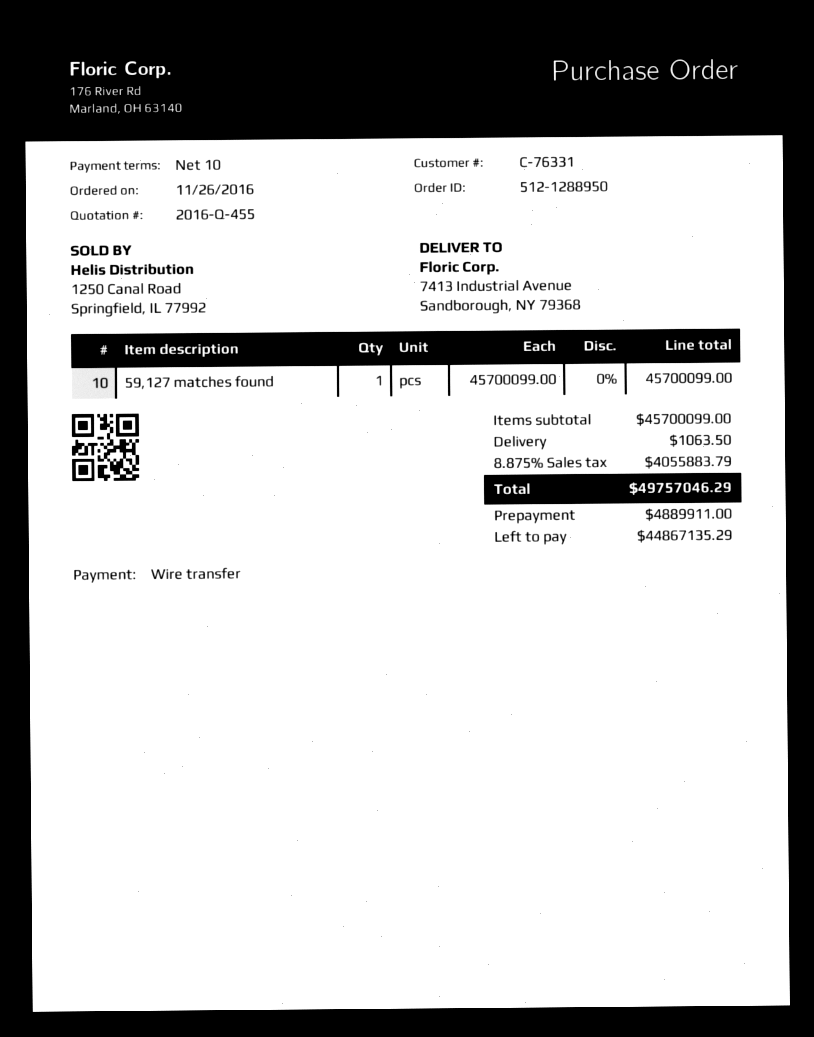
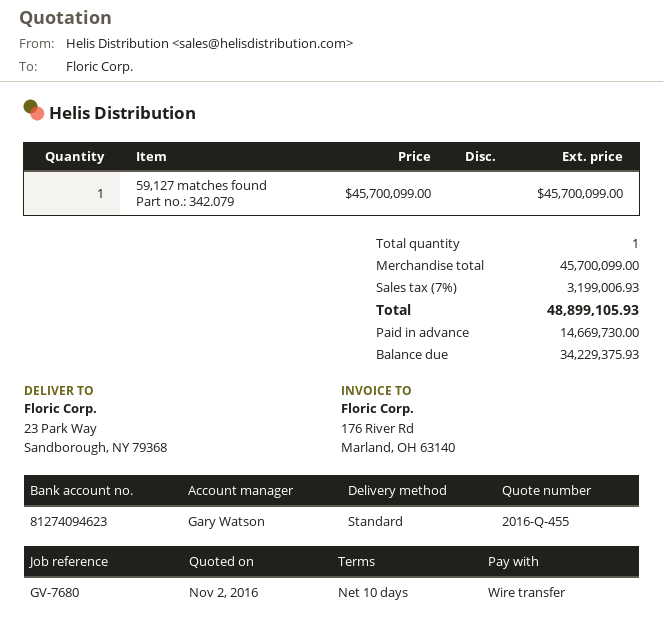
ship to: 7413 Industrial Avenue, Sandborough, NY 79368 -> 23 Park Way, Sandborough, NY 79368
shipping: 1063.50 -> none
tax: 8.875% = 4055883.79 -> 7% = 3199006.93
total: 49757046.29 -> 48899105.93
deposit: 4889911.00 -> 14669730.00
balance: 44867135.29 -> 34229375.93

